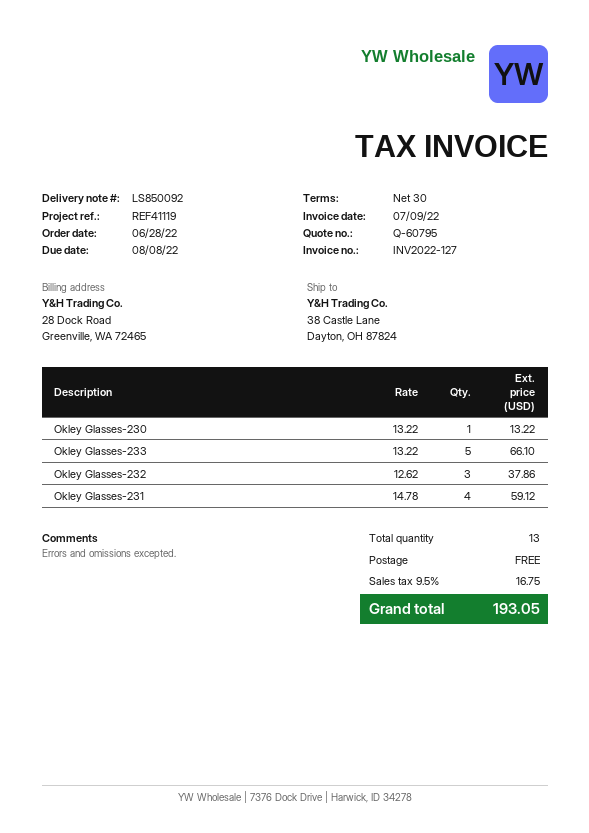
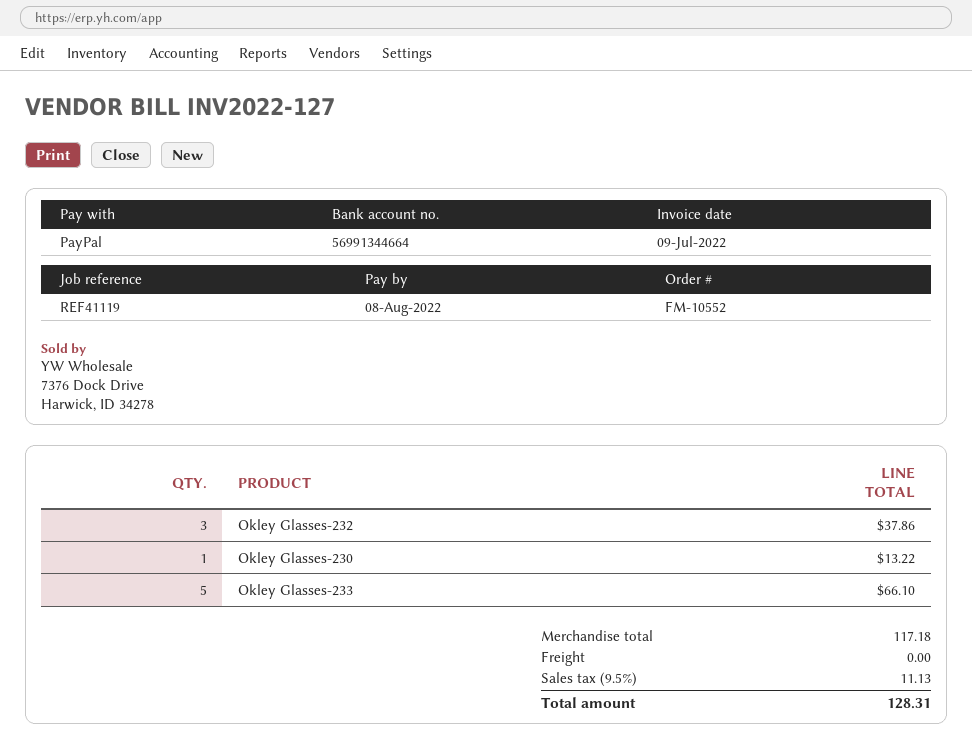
Okley Glasses-231: 4 for 59.12 -> none
tax: 9.5% = 16.75 -> 9.5% = 11.13
total: 193.05 -> 128.31

